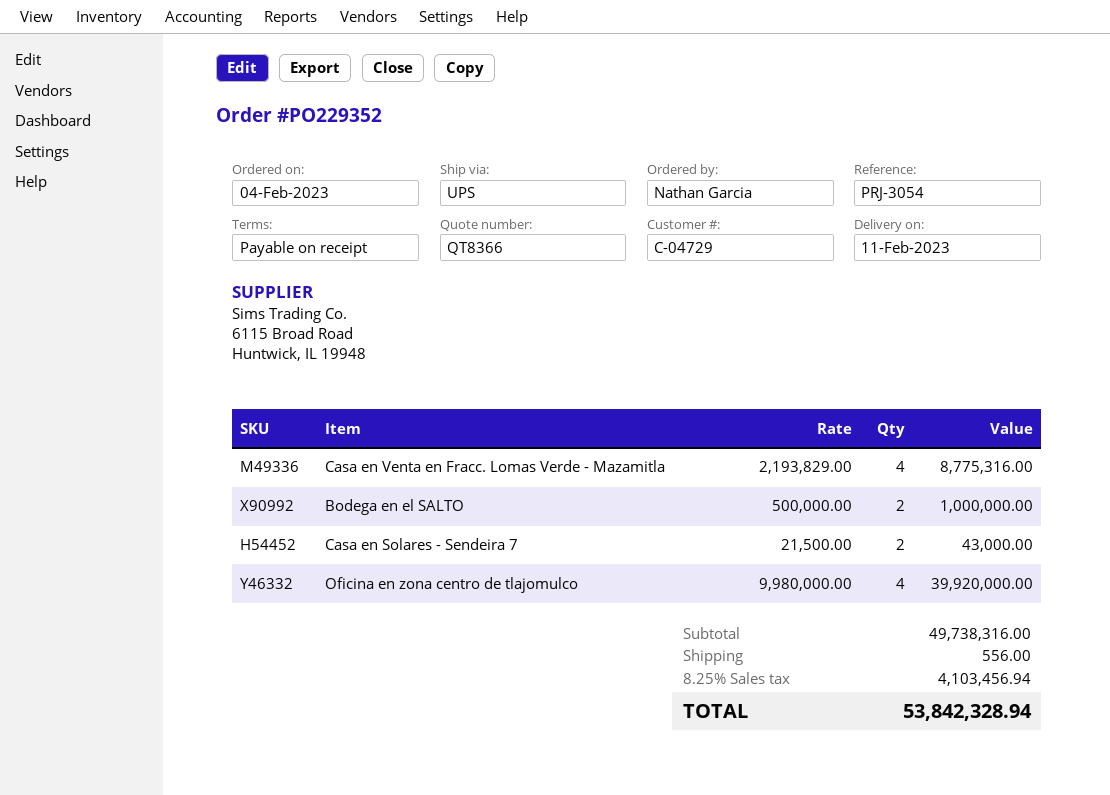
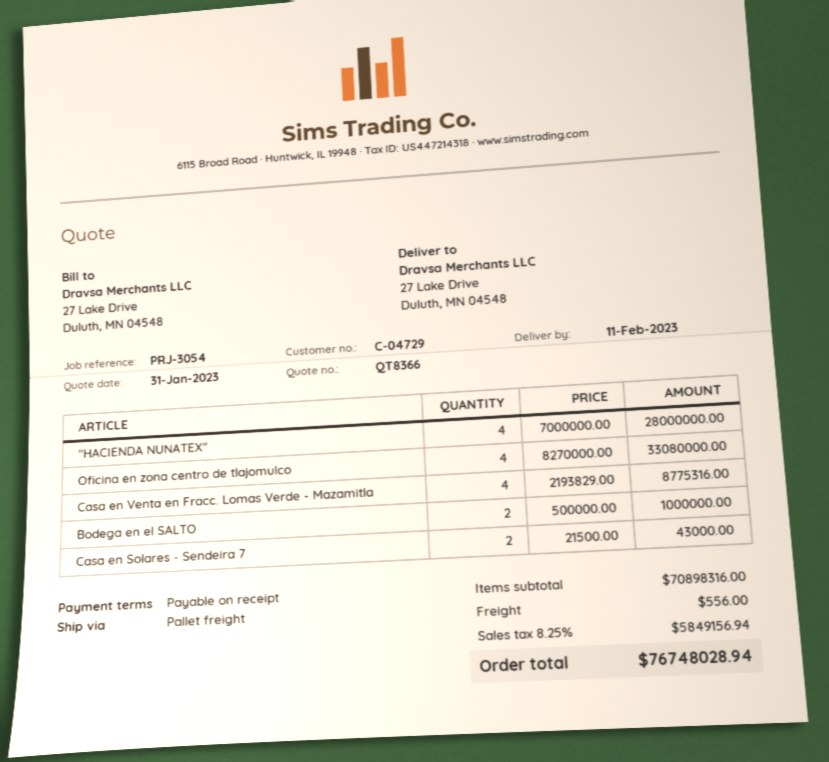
shipping method: UPS -> pallet freight
Oficina en zona centro de tlajomulco: 4 x 9980000.00 = 39920000.00 -> 4 x 8270000.00 = 33080000.00
"HACIENDA NUNATEX": none -> 4 x 7000000.00 = 28000000.00
subtotal: 49738316.00 -> 70898316.00
tax: 8.25% = 4103456.94 -> 8.25% = 5849156.94
total: 53842328.94 -> 76748028.94

